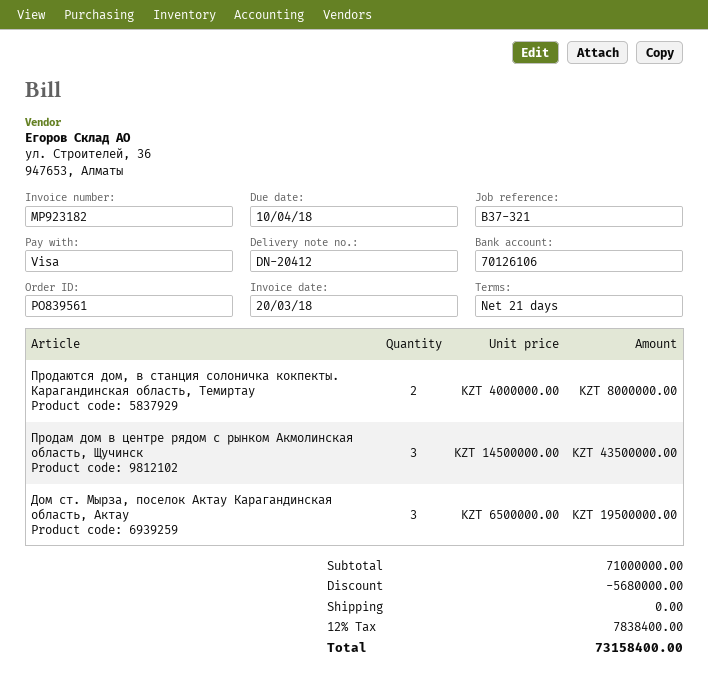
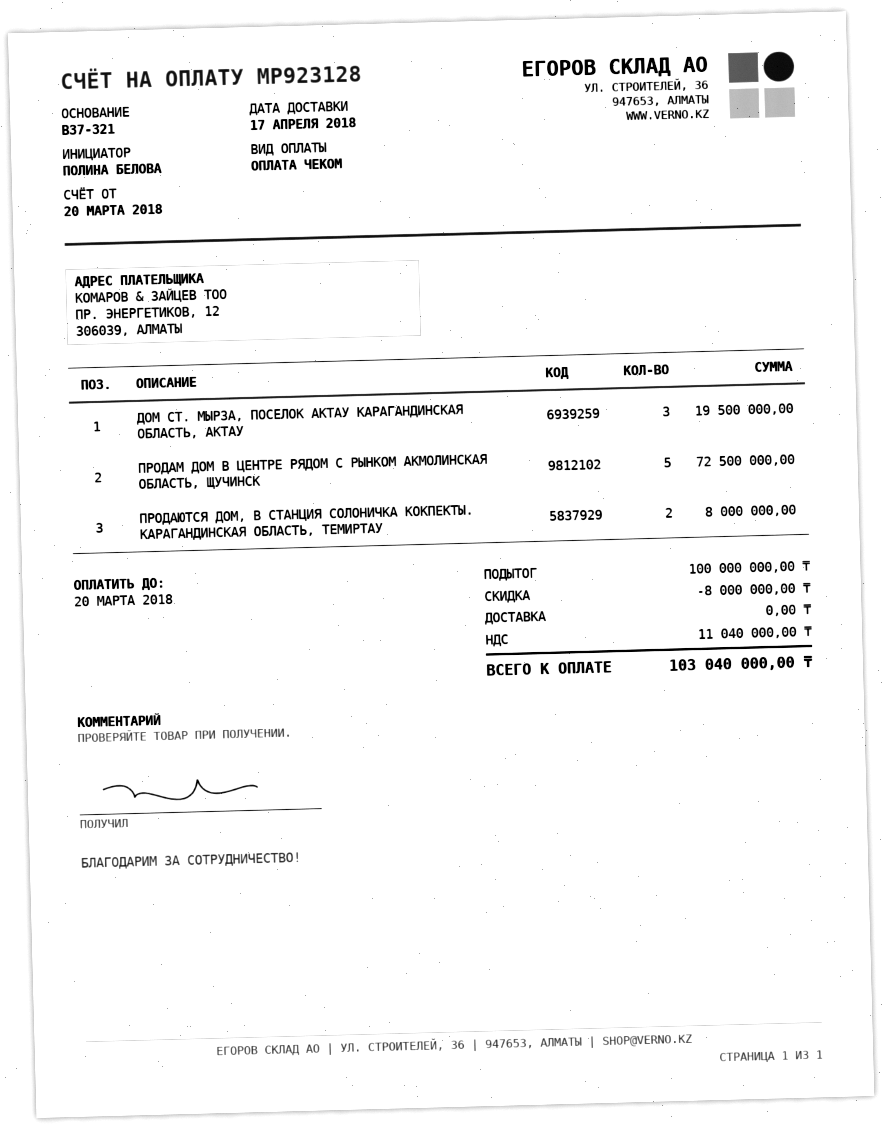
invoice number: MP923182 -> MP923128
due date: 2018-04-10 -> 2018-03-20
payment method: Visa -> cheque
Продам дом в центре рядом с рынком Акмолинская область, Щучинск: 3 for 43500000.00 -> 5 for 72500000.00
subtotal: 71000000.00 -> 100000000.00
discount: 5680000.00 -> 8000000.00
tax: 7838400.00 -> 11040000.00
total: 73158400.00 -> 103040000.00

